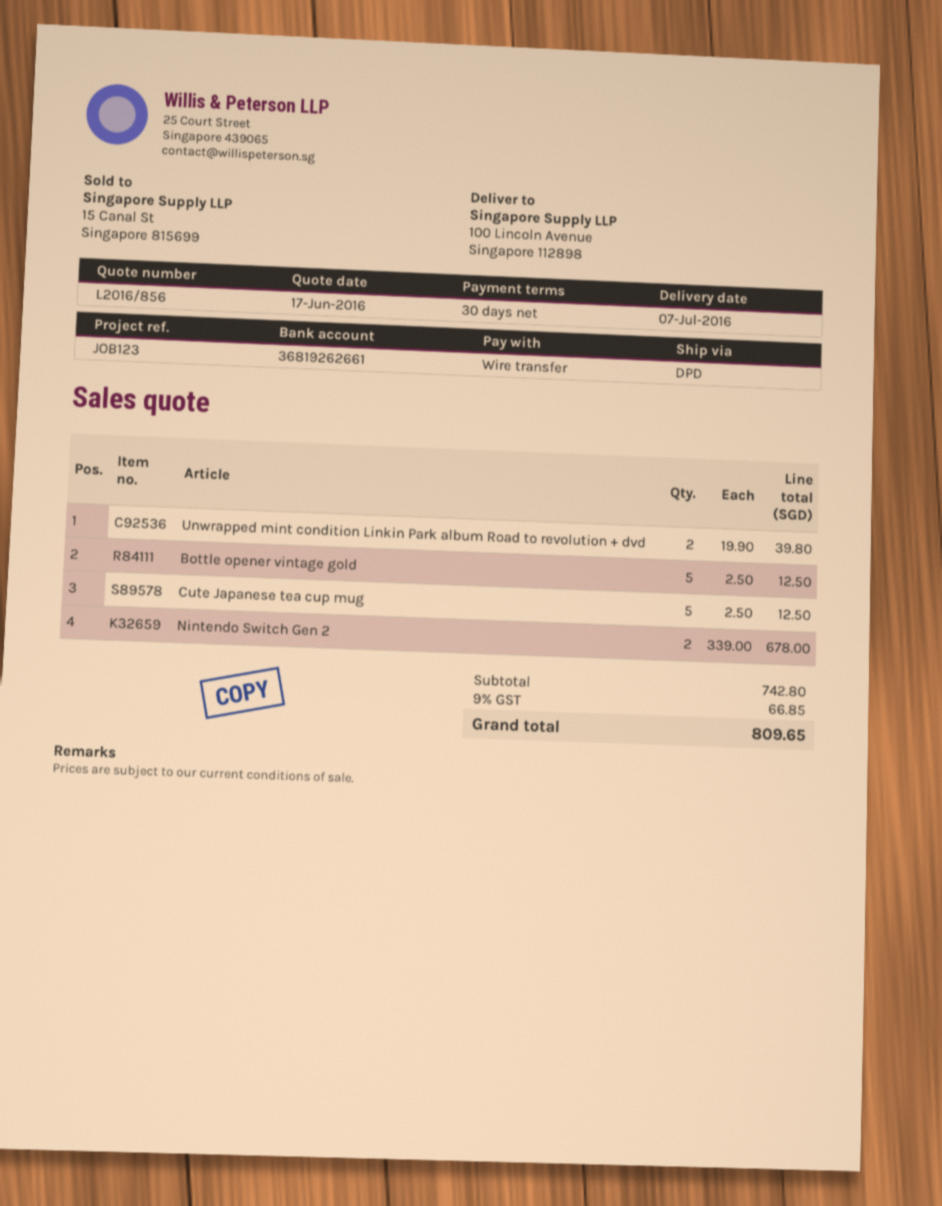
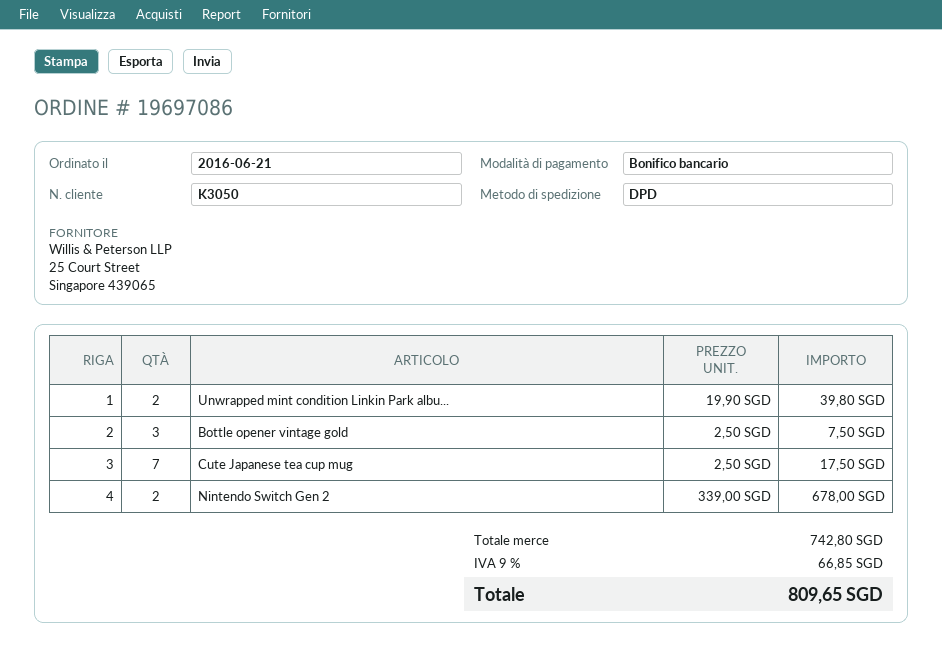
Bottle opener vintage gold: 5 x 2.50 = 12.50 -> 3 x 2.50 = 7.50
Cute Japanese tea cup mug: 5 x 2.50 = 12.50 -> 7 x 2.50 = 17.50

